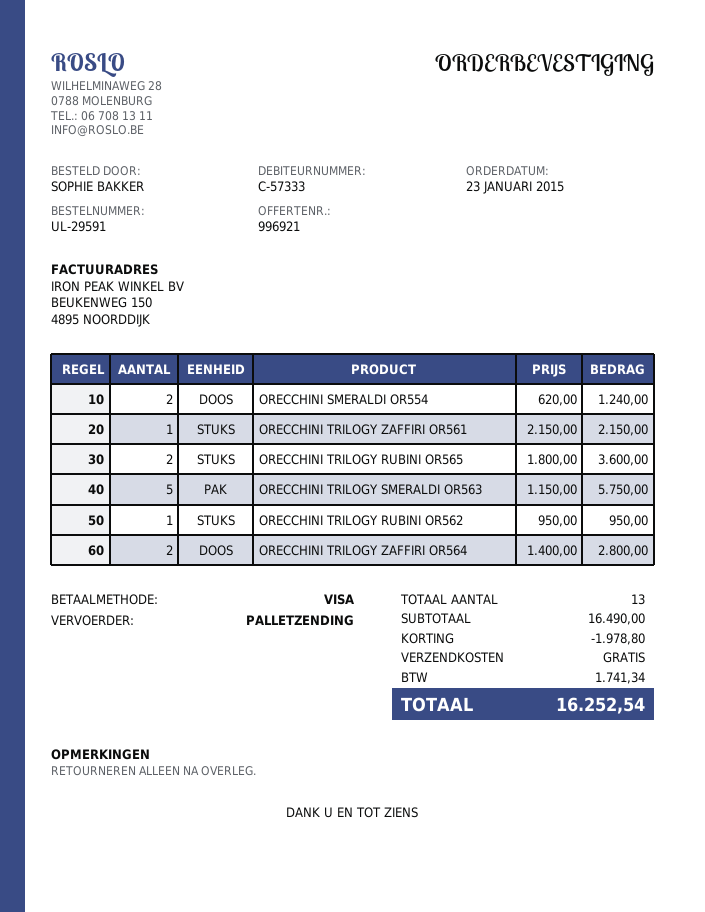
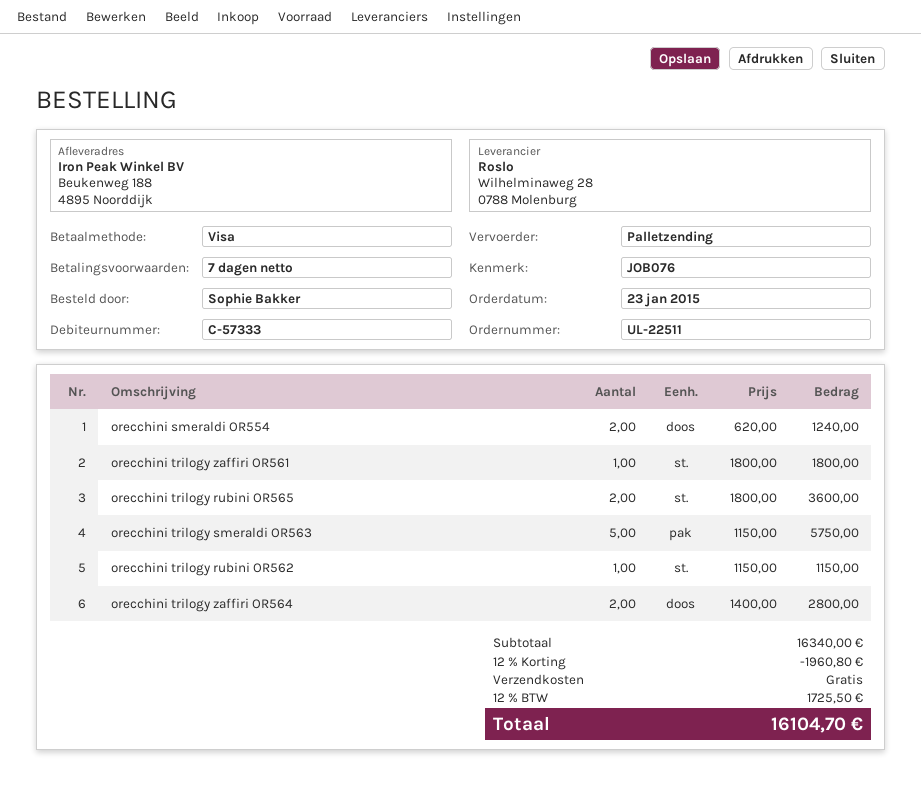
order number: UL-29591 -> UL-22511
ORECCHINI TRILOGY ZAFFIRI OR561: 1 x 2150.00 = 2150.00 -> 1 x 1800.00 = 1800.00
ORECCHINI TRILOGY RUBINI OR562: 1 x 950.00 = 950.00 -> 1 x 1150.00 = 1150.00
subtotal: 16490.00 -> 16340.00
discount: 1978.80 -> 1960.80
tax: 1741.34 -> 1725.50
total: 16252.54 -> 16104.70

